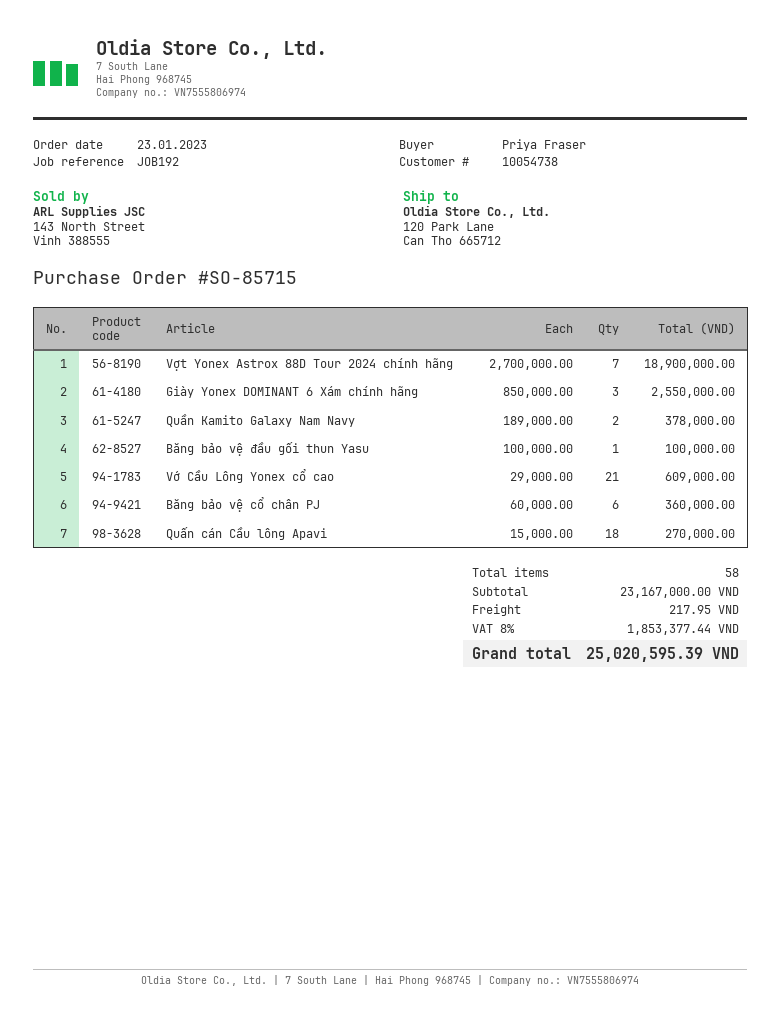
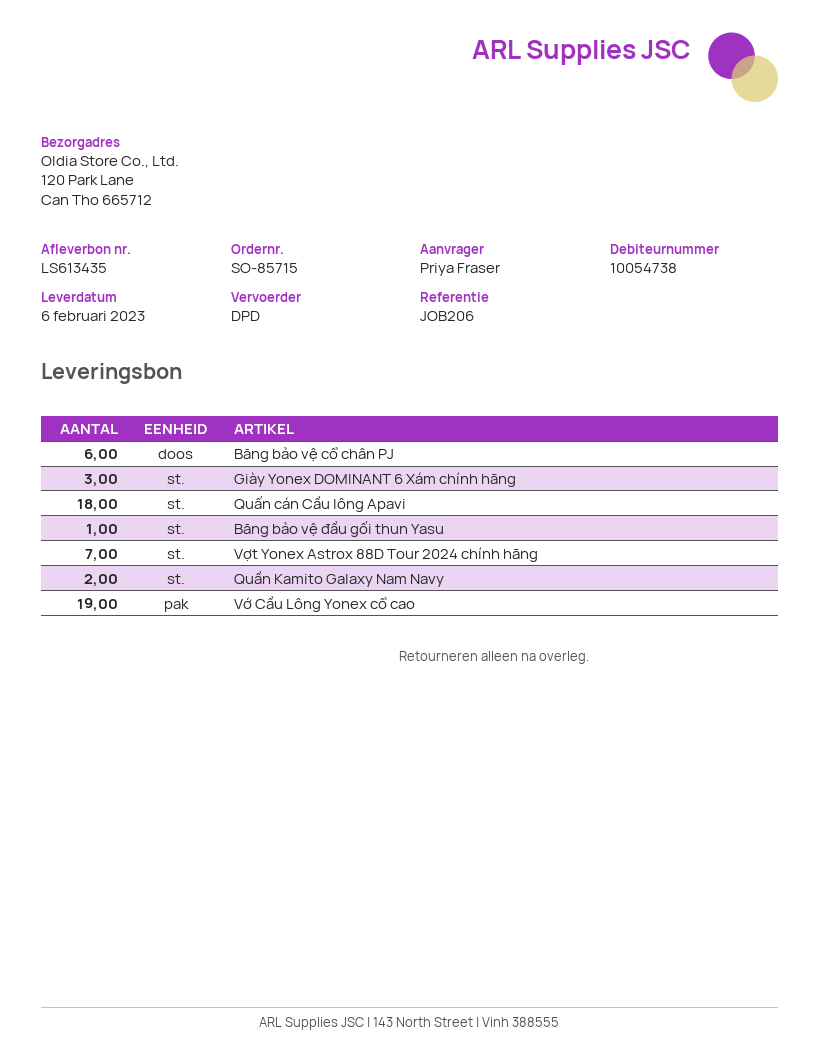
reference: JOB192 -> JOB206
Vớ Cầu Lông Yonex cổ cao: 21 -> 19

